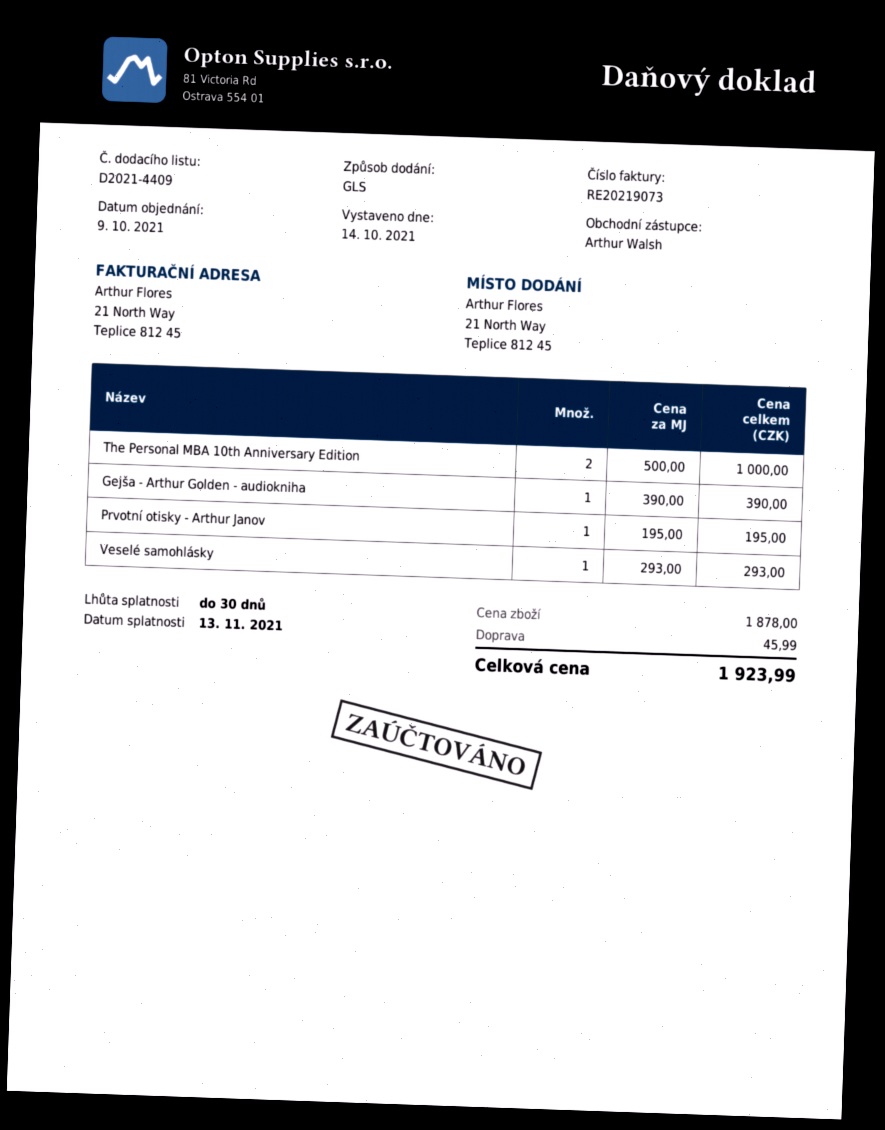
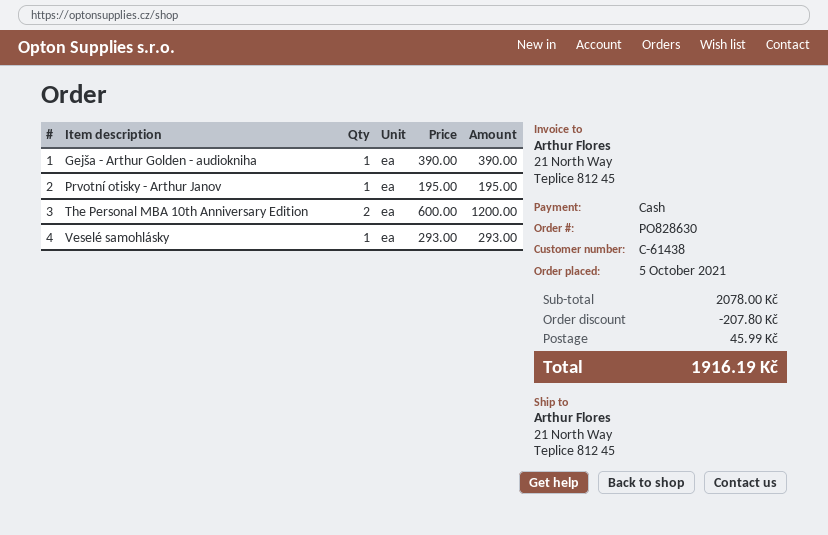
order date: 2021-10-09 -> 2021-10-05
The Personal MBA 10th Anniversary Edition: 2 x 500.00 = 1000.00 -> 2 x 600.00 = 1200.00
subtotal: 1878.00 -> 2078.00
discount: none -> 207.80
total: 1923.99 -> 1916.19

